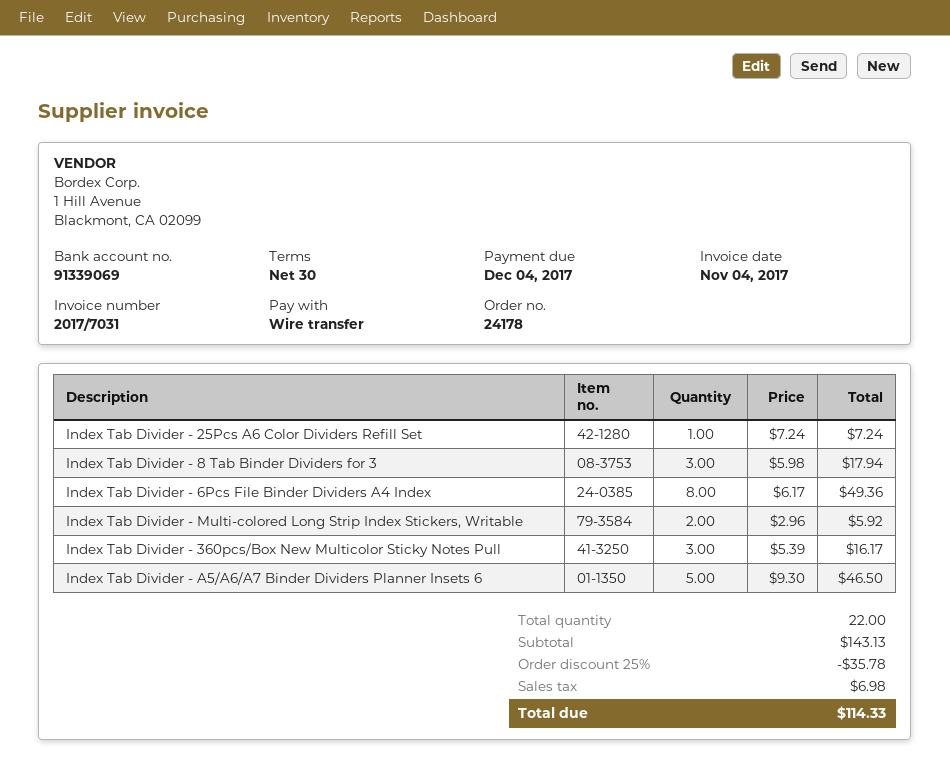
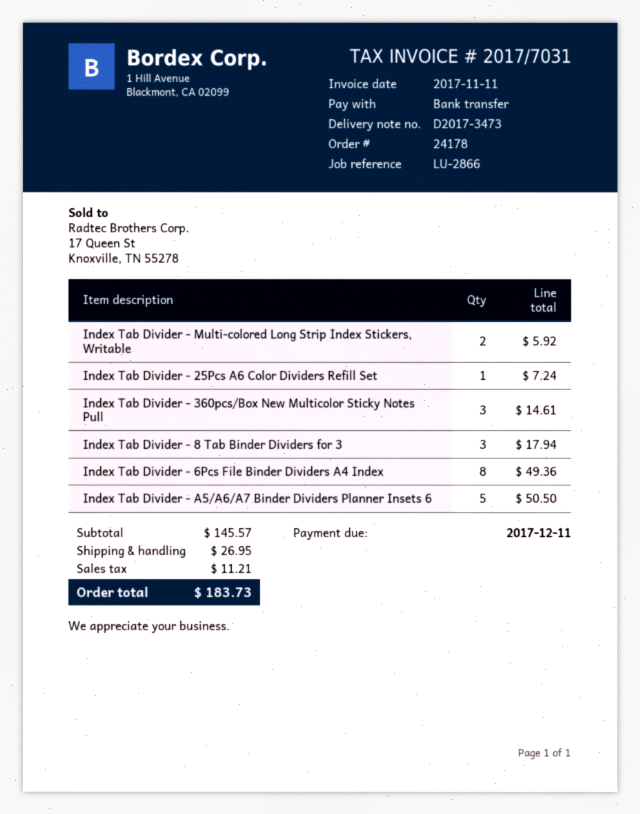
invoice date: 2017-11-04 -> 2017-11-11
due date: 2017-12-04 -> 2017-12-11
Index Tab Divider - 360pcs/Box New Multicolor Sticky Notes Pull: 3 for 16.17 -> 3 for 14.61
Index Tab Divider - A5/A6/A7 Binder Dividers Planner Insets 6: 5 for 46.50 -> 5 for 50.50
subtotal: 143.13 -> 145.57
discount: 25% = 35.78 -> none
shipping: none -> 26.95
tax: 6.98 -> 11.21
total: 114.33 -> 183.73

